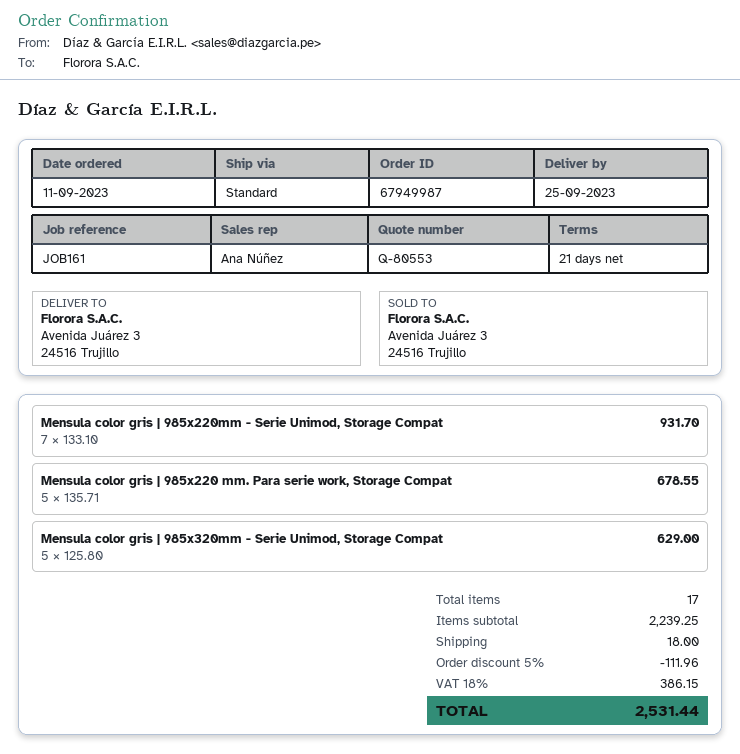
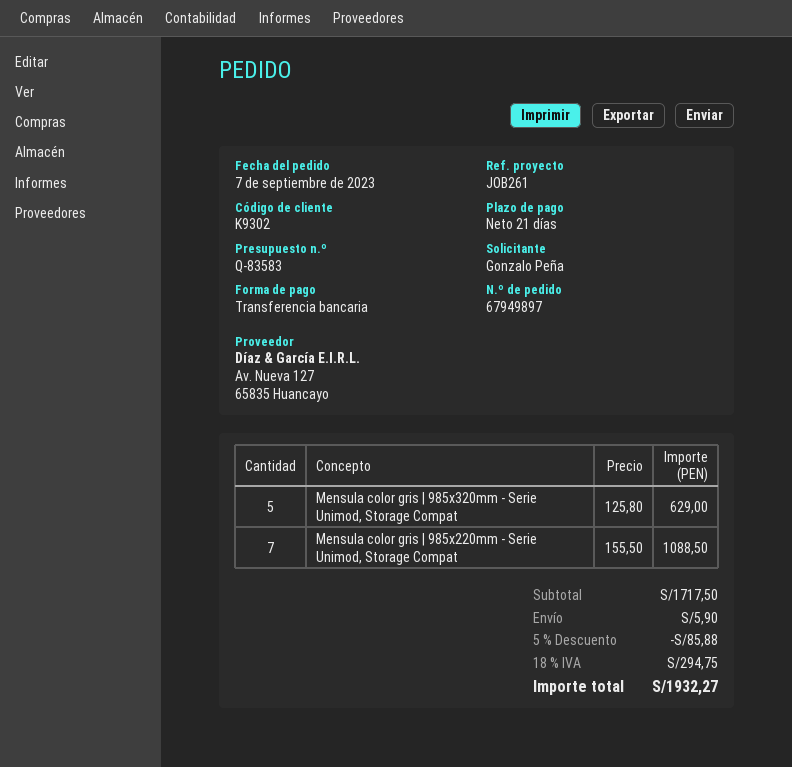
quote number: Q-80553 -> Q-83583
order number: 67949987 -> 67949897
order date: 2023-09-11 -> 2023-09-07
reference: JOB161 -> JOB261
Mensula color gris | 985x220mm - Serie Unimod, Storage Compat: 7 x 133.10 = 931.70 -> 7 x 155.50 = 1088.50
Mensula color gris | 985x220 mm. Para serie work, Storage Compat: 5 x 135.71 = 678.55 -> none
subtotal: 2239.25 -> 1717.50
discount: 5% = 111.96 -> 5% = 85.88
shipping: 18.00 -> 5.90
tax: 18% = 386.15 -> 18% = 294.75
total: 2531.44 -> 1932.27

